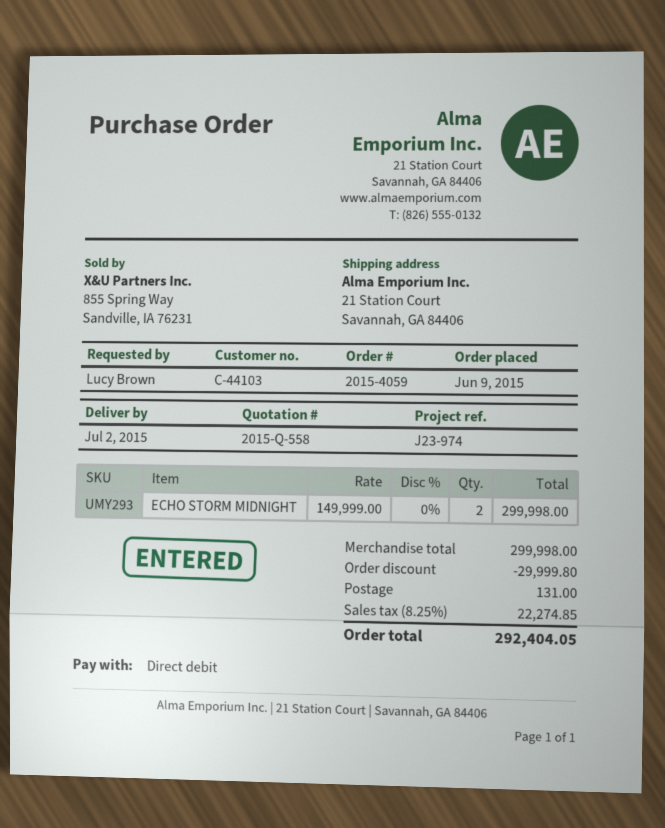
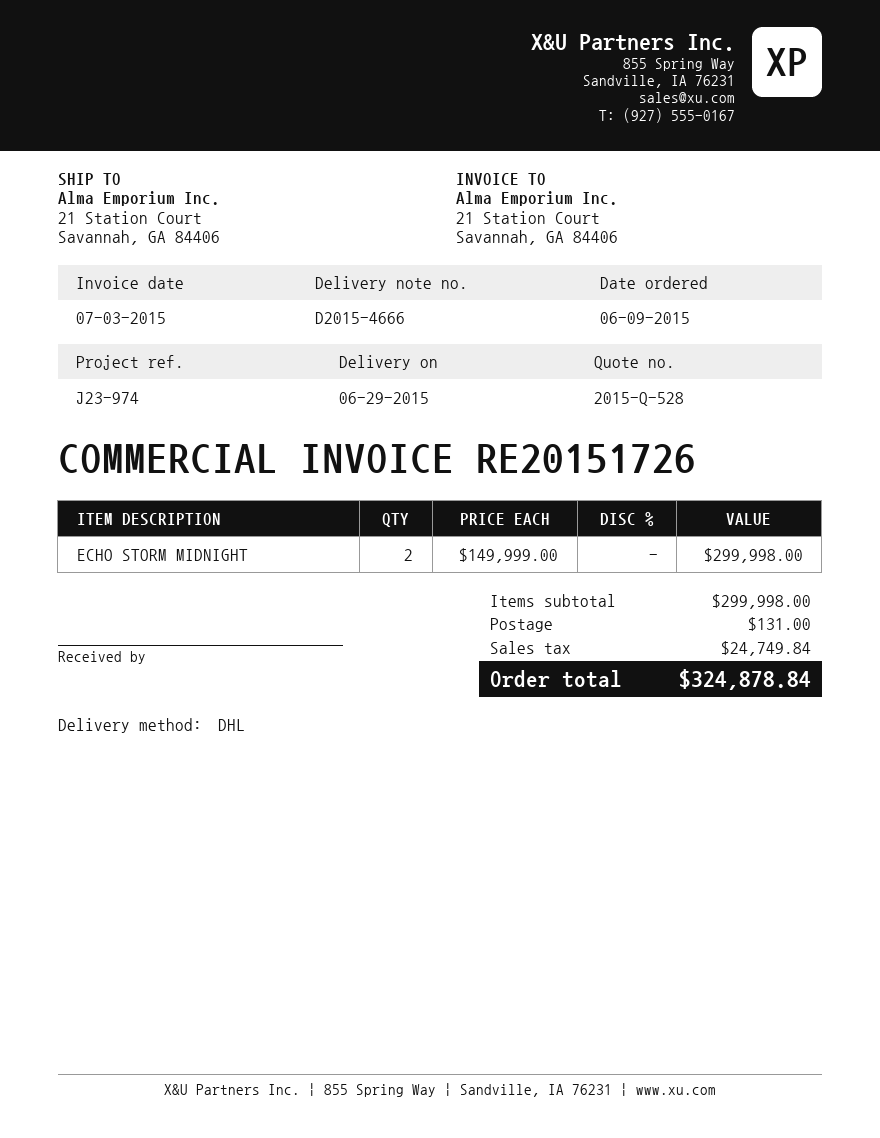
quote number: 2015-Q-558 -> 2015-Q-528
delivery date: 2015-07-02 -> 2015-06-29
discount: 29999.80 -> none
tax: 22274.85 -> 24749.84
total: 292404.05 -> 324878.84

